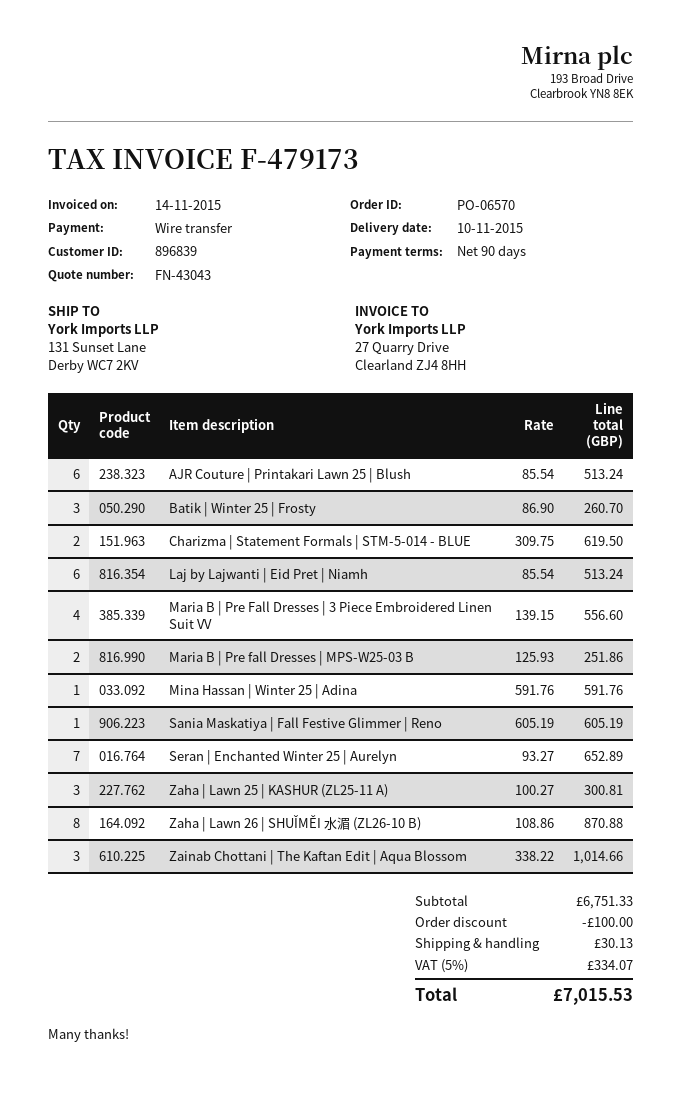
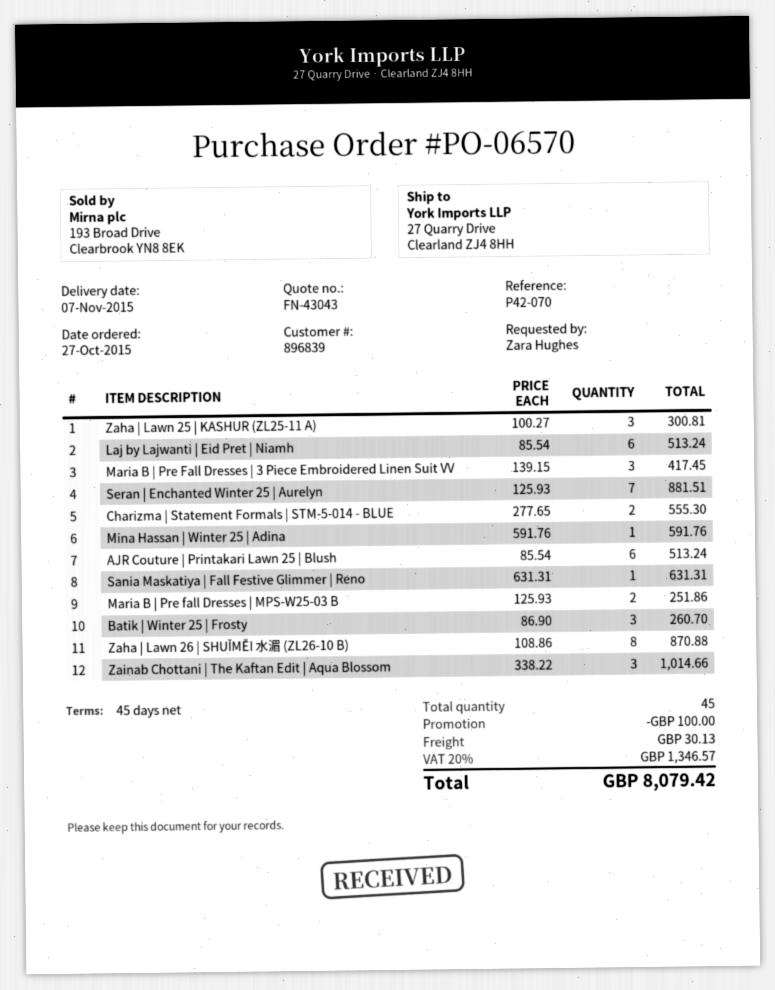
delivery date: 2015-11-10 -> 2015-11-07
payment terms: 90 days -> 45 days
ship to: 131 Sunset Lane, Derby WC7 2KV -> 27 Quarry Drive, Clearland ZJ4 8HH
Charizma | Statement Formals | STM-5-014 - BLUE: 2 x 309.75 = 619.50 -> 2 x 277.65 = 555.30
Maria B | Pre Fall Dresses | 3 Piece Embroidered Linen Suit VV: 4 x 139.15 = 556.60 -> 3 x 139.15 = 417.45
Sania Maskatiya | Fall Festive Glimmer | Reno: 1 x 605.19 = 605.19 -> 1 x 631.31 = 631.31
Seran | Enchanted Winter 25 | Aurelyn: 7 x 93.27 = 652.89 -> 7 x 125.93 = 881.51
tax: 5% = 334.07 -> 20% = 1346.57
total: 7015.53 -> 8079.42

